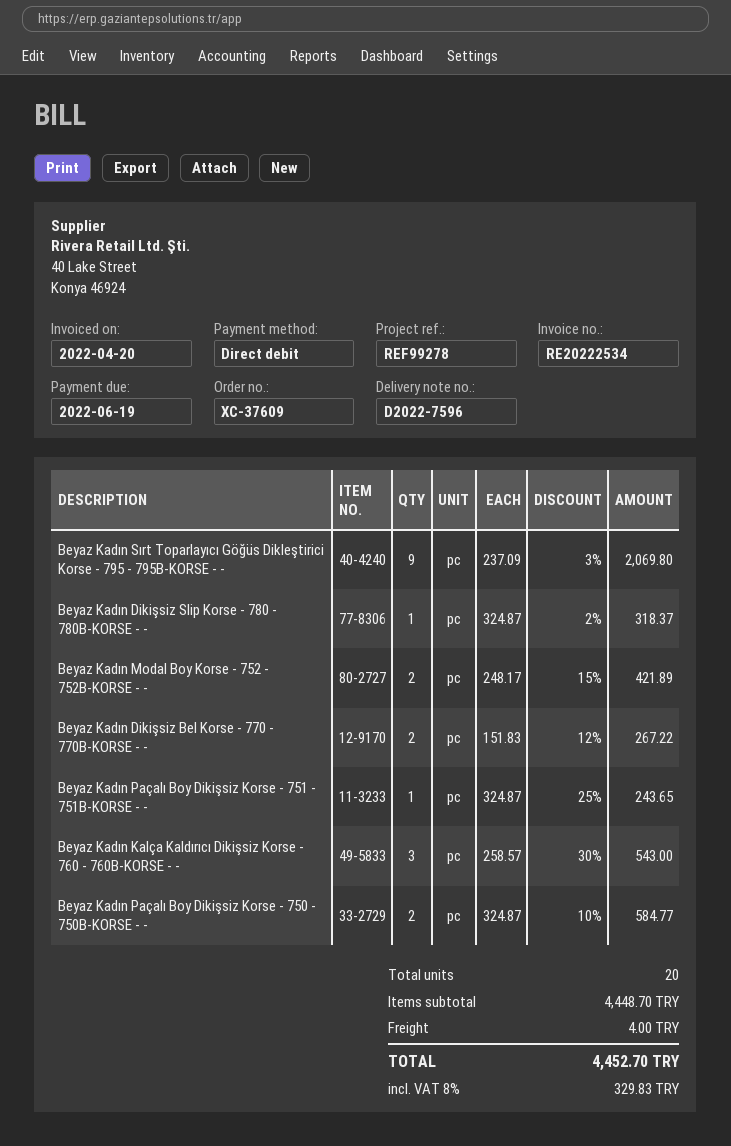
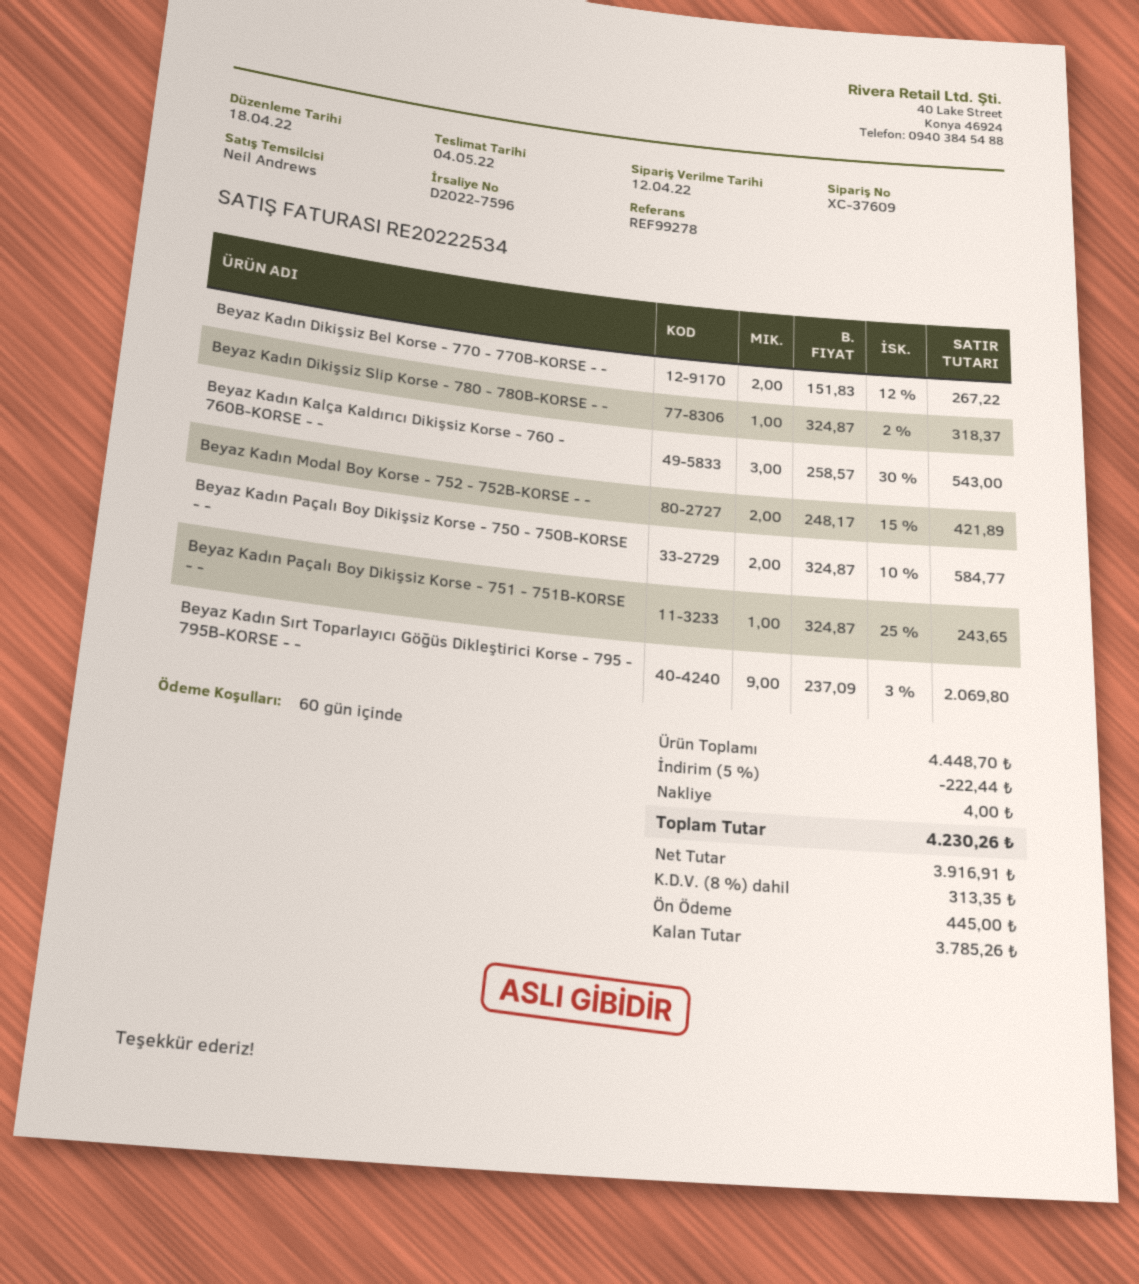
invoice date: 2022-04-20 -> 2022-04-18
discount: none -> 5% = 222.44
tax: 8% = 329.83 -> 8% = 313.35
total: 4452.70 -> 4230.26

